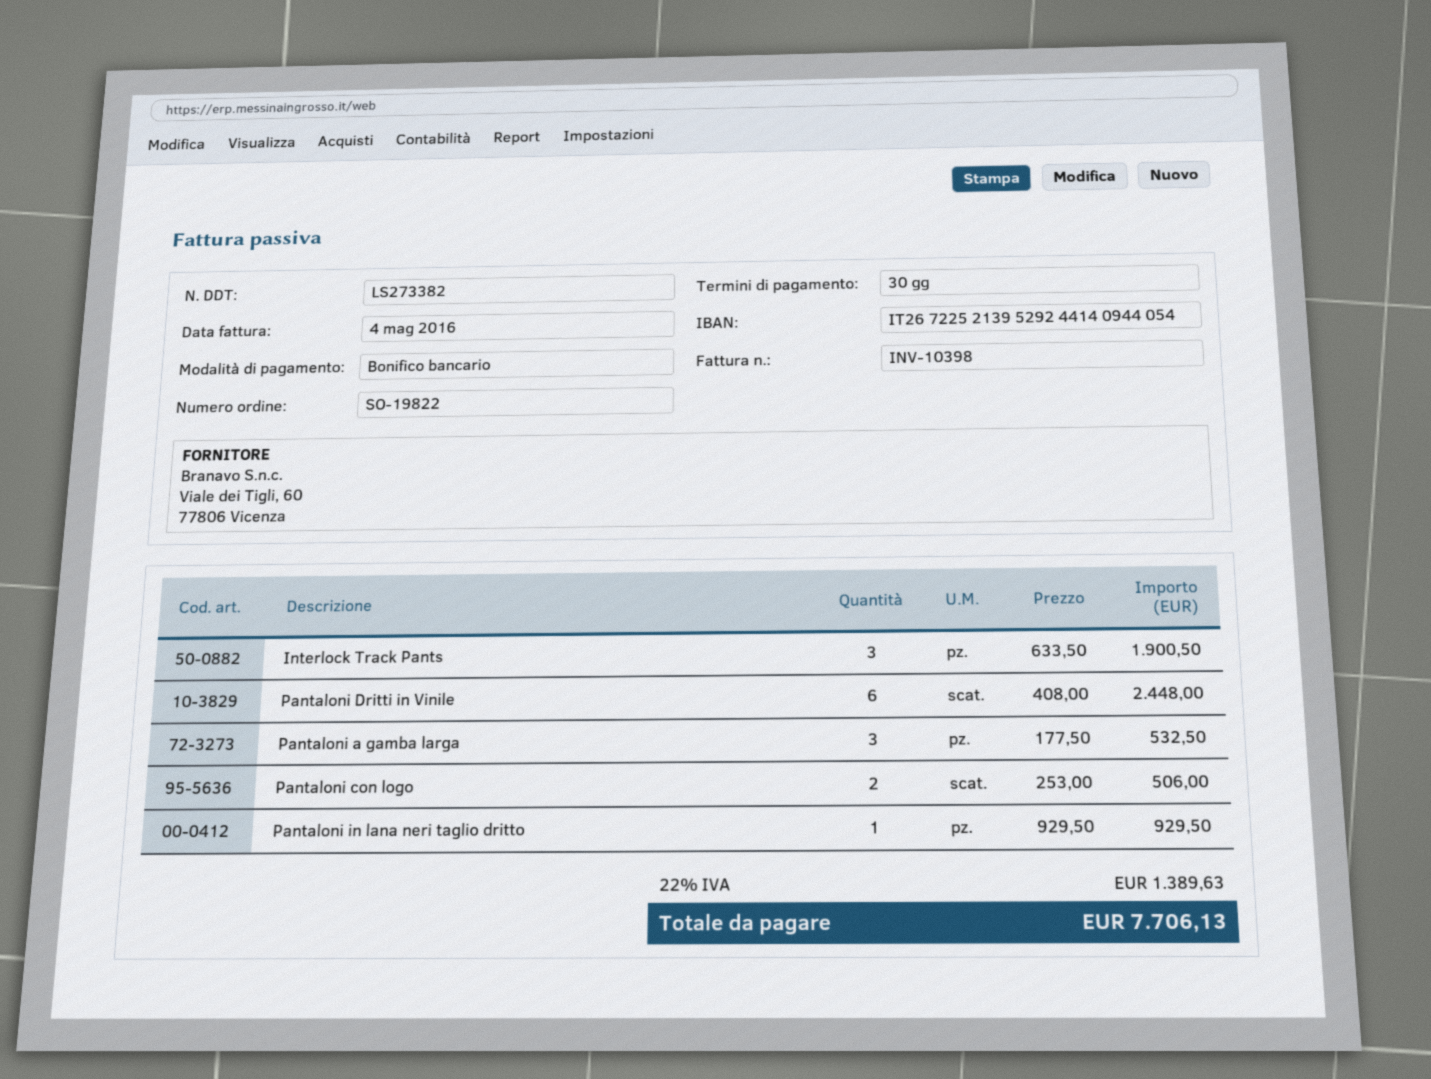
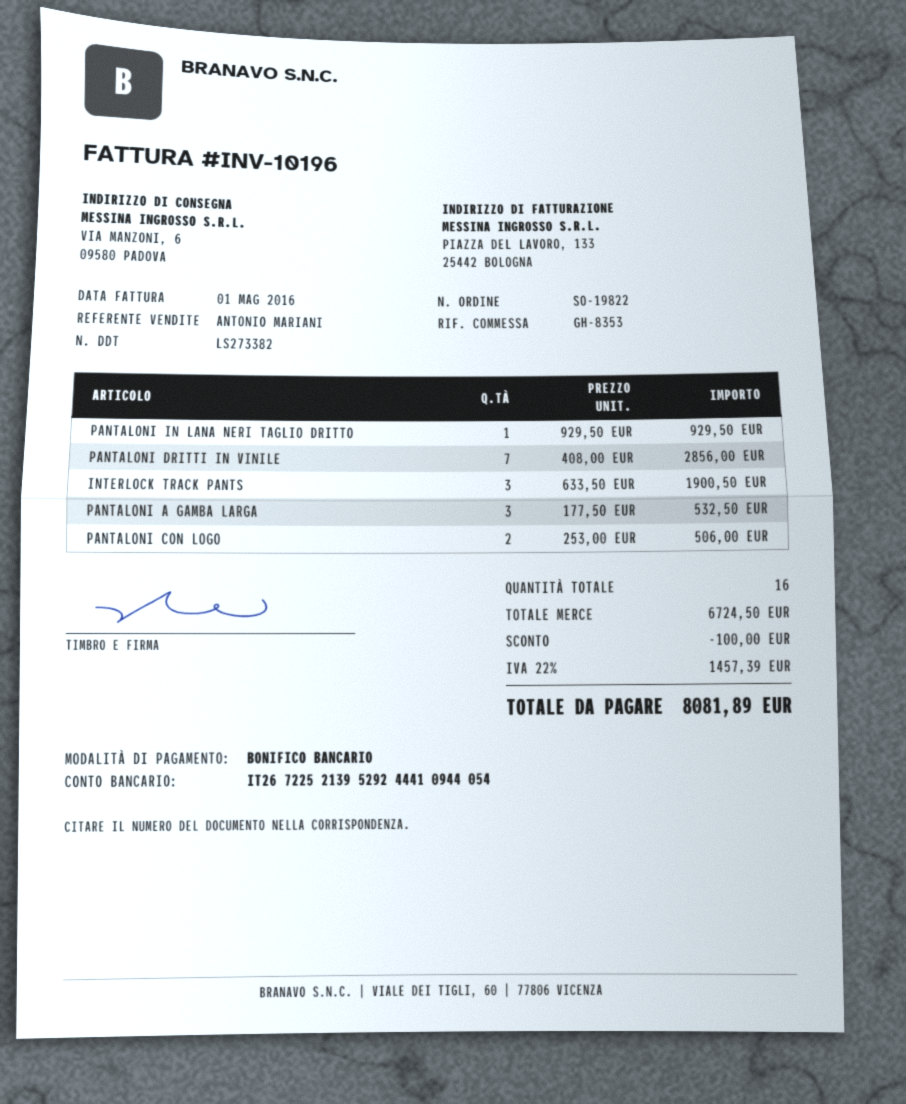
invoice number: INV-10398 -> INV-10196
invoice date: 2016-05-04 -> 2016-05-01
bank account: IT2672252139529244140944054 -> IT2672252139529244410944054
Pantaloni Dritti in Vinile: 6 x 408.00 = 2448.00 -> 7 x 408.00 = 2856.00
discount: none -> 100.00
tax: 22% = 1389.63 -> 22% = 1457.39
total: 7706.13 -> 8081.89

